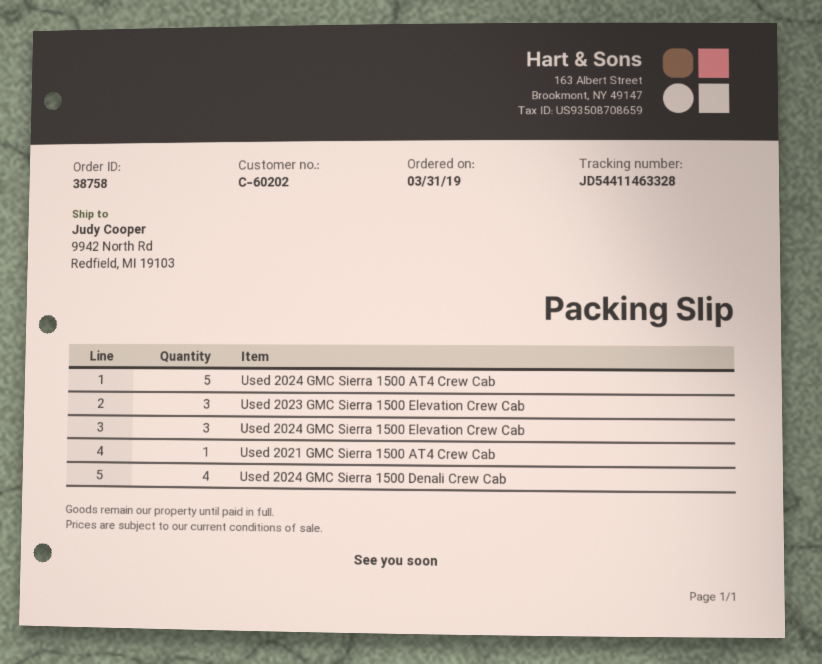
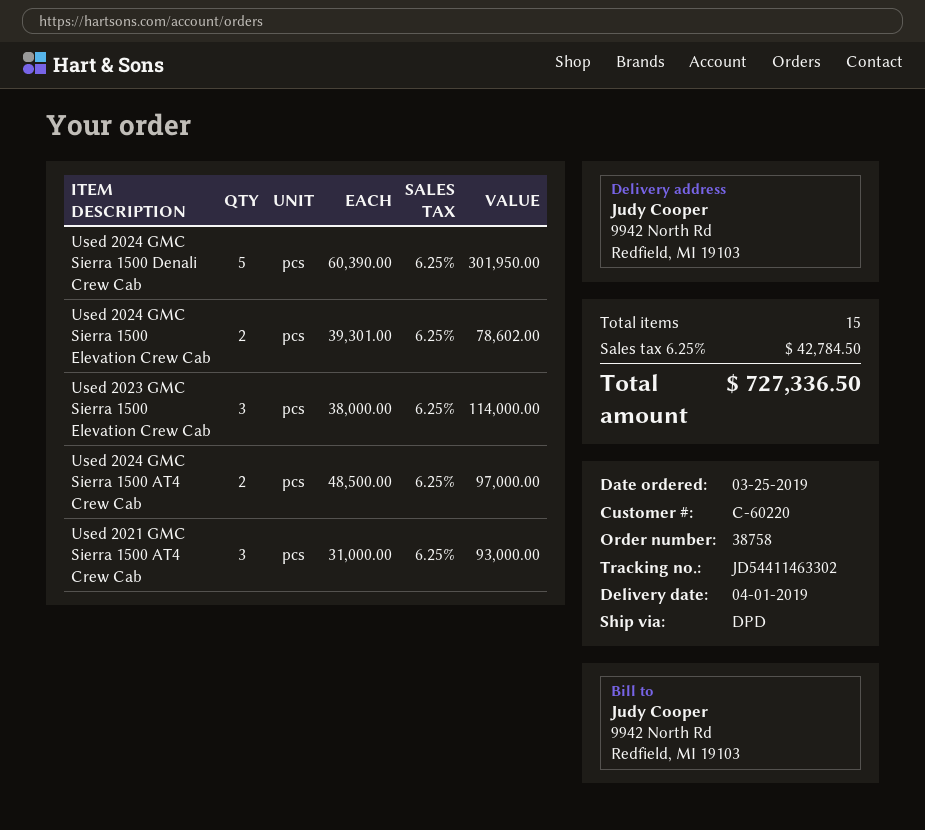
order date: 2019-03-31 -> 2019-03-25
customer number: C-60202 -> C-60220
tracking number: JD54411463328 -> JD54411463302
Used 2024 GMC Sierra 1500 AT4 Crew Cab: 5 -> 2
Used 2024 GMC Sierra 1500 Elevation Crew Cab: 3 -> 2
Used 2021 GMC Sierra 1500 AT4 Crew Cab: 1 -> 3
Used 2024 GMC Sierra 1500 Denali Crew Cab: 4 -> 5

